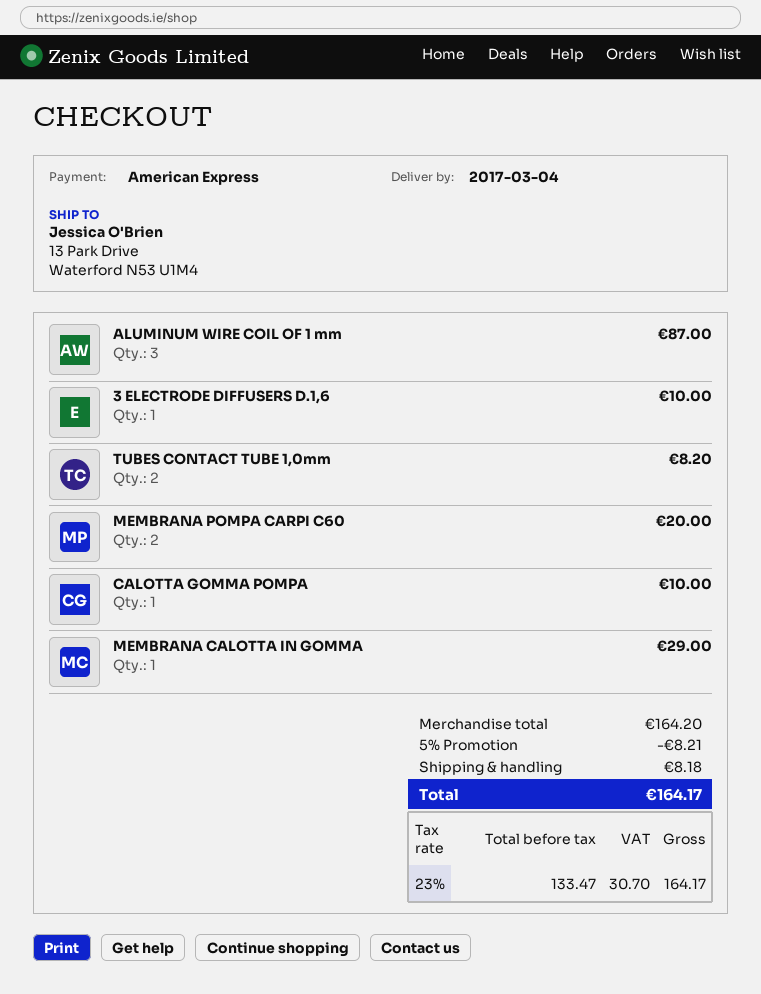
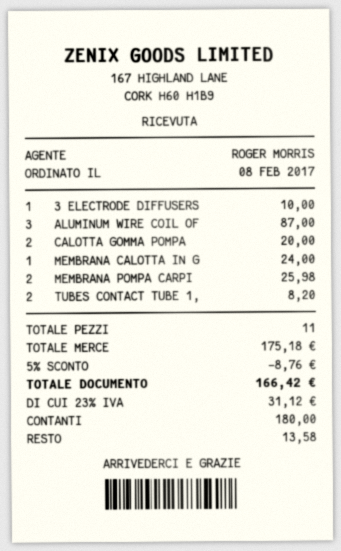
payment method: American Express -> cash
MEMBRANA POMPA CARPI C60: 2 for 20.00 -> 2 for 25.98
CALOTTA GOMMA POMPA: 1 for 10.00 -> 2 for 20.00
MEMBRANA CALOTTA IN GOMMA: 1 for 29.00 -> 1 for 24.00
subtotal: 164.20 -> 175.18
discount: 5% = 8.21 -> 5% = 8.76
shipping: 8.18 -> none
tax: 23% = 30.70 -> 23% = 31.12
total: 164.17 -> 166.42

